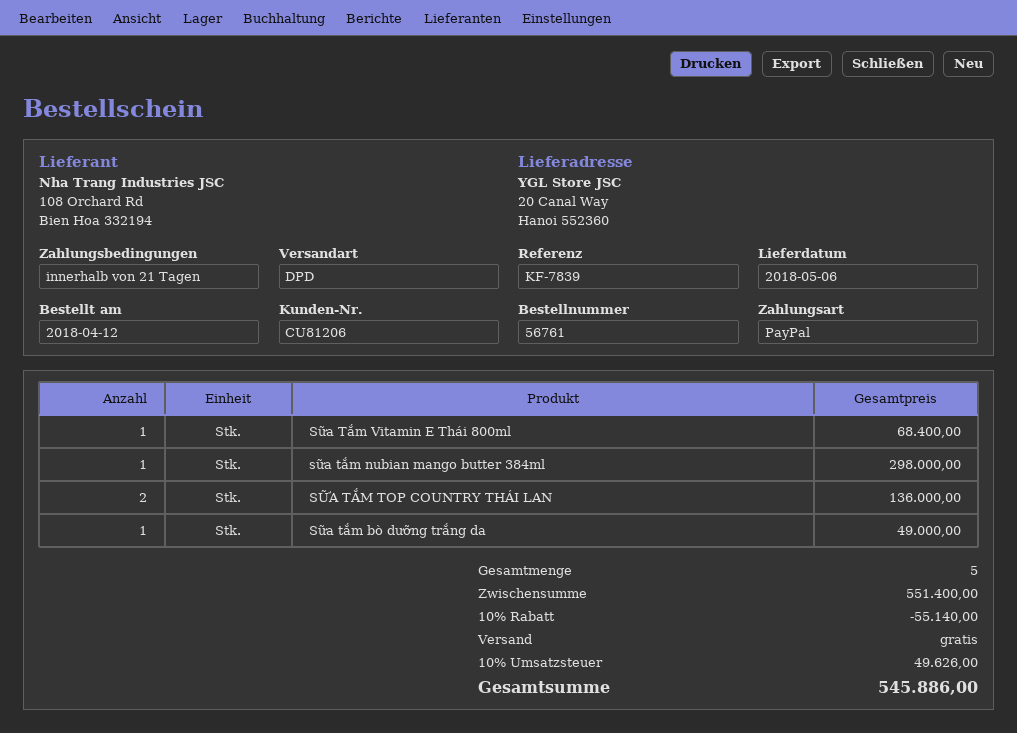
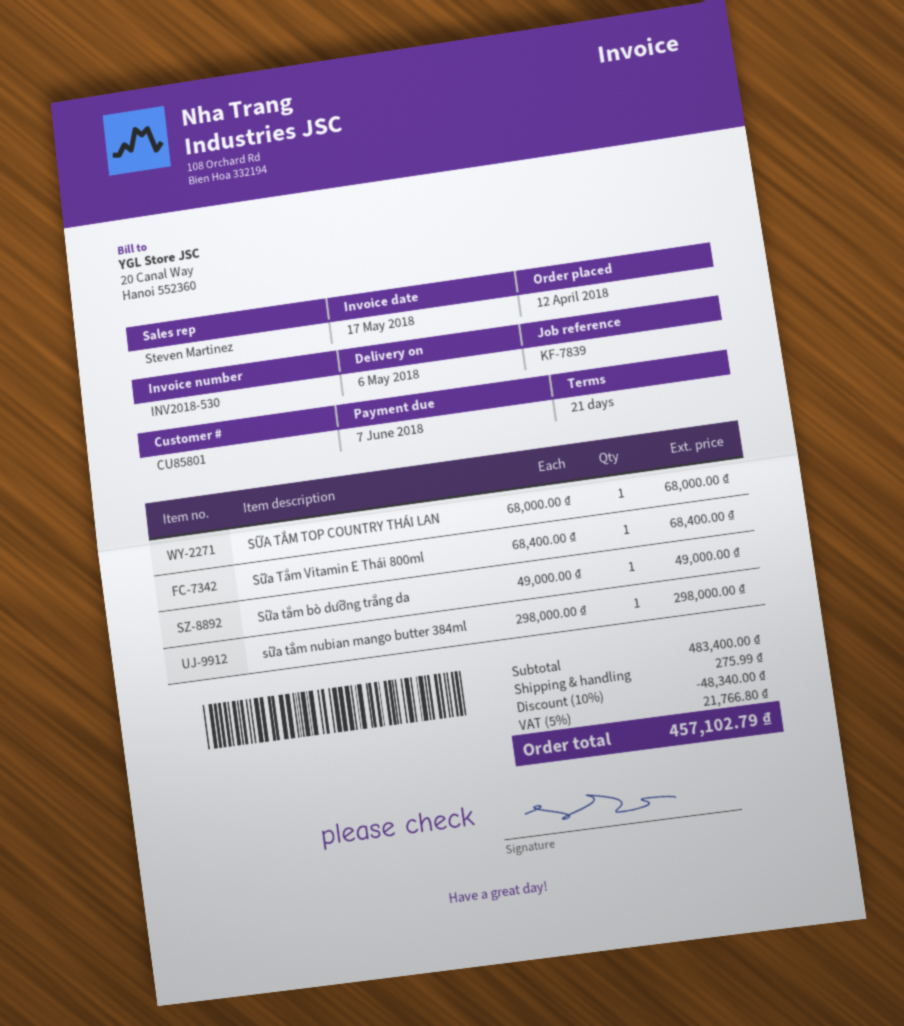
customer number: CU81206 -> CU85801
SỮA TẮM TOP COUNTRY THÁI LAN: 2 for 136000.00 -> 1 for 68000.00
subtotal: 551400.00 -> 483400.00
discount: 10% = 55140.00 -> 10% = 48340.00
shipping: 0.00 -> 275.99
tax: 10% = 49626.00 -> 5% = 21766.80
total: 545886.00 -> 457102.79

